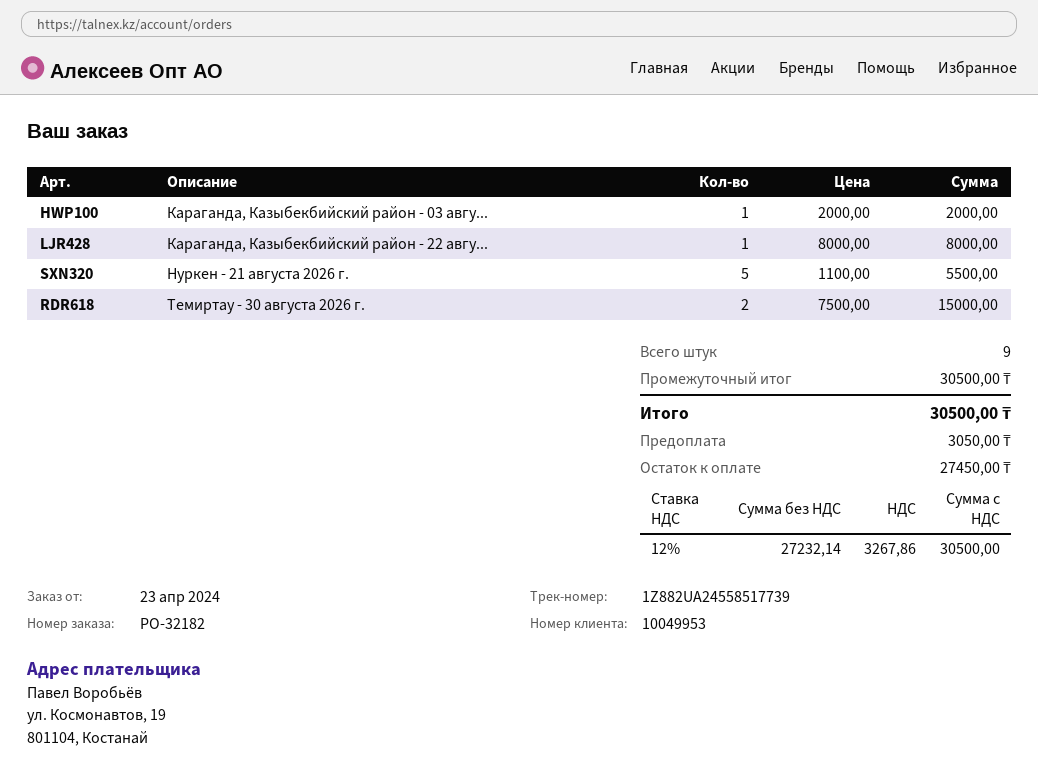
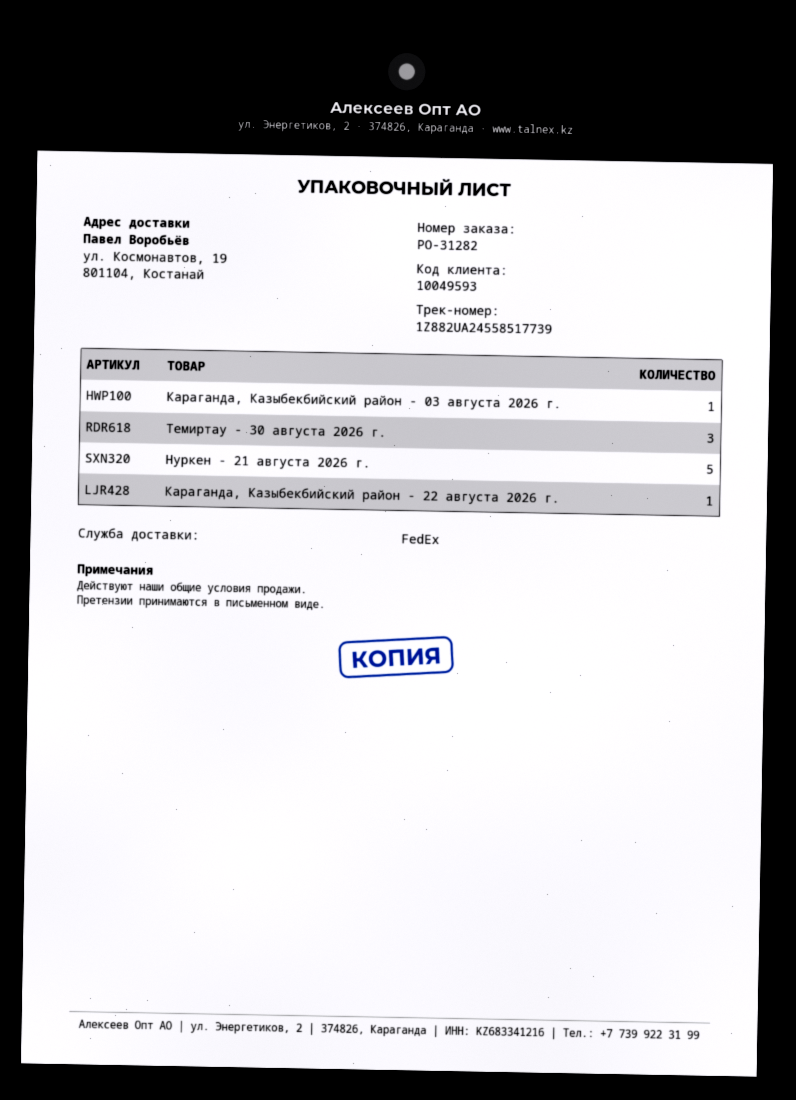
order number: PO-32182 -> PO-31282
customer number: 10049953 -> 10049593
Темиртау - 30 августа 2026 г.: 2 -> 3

